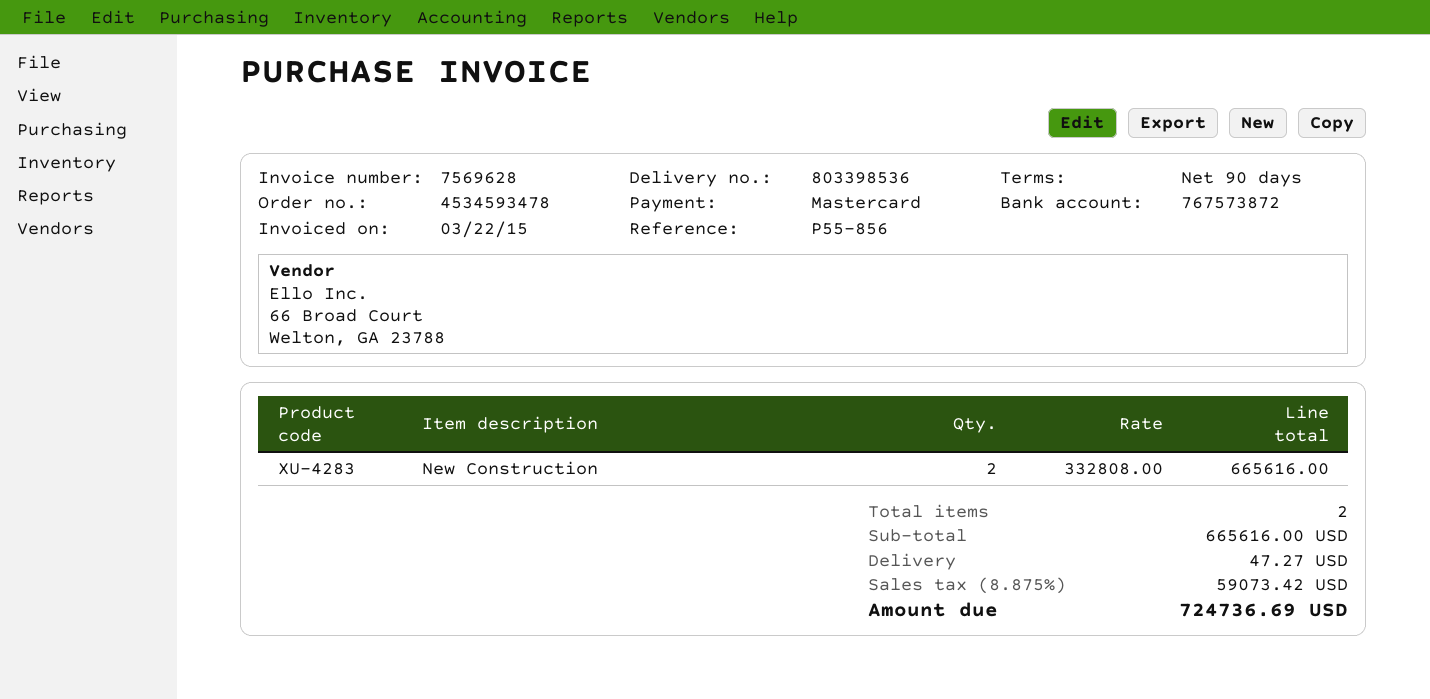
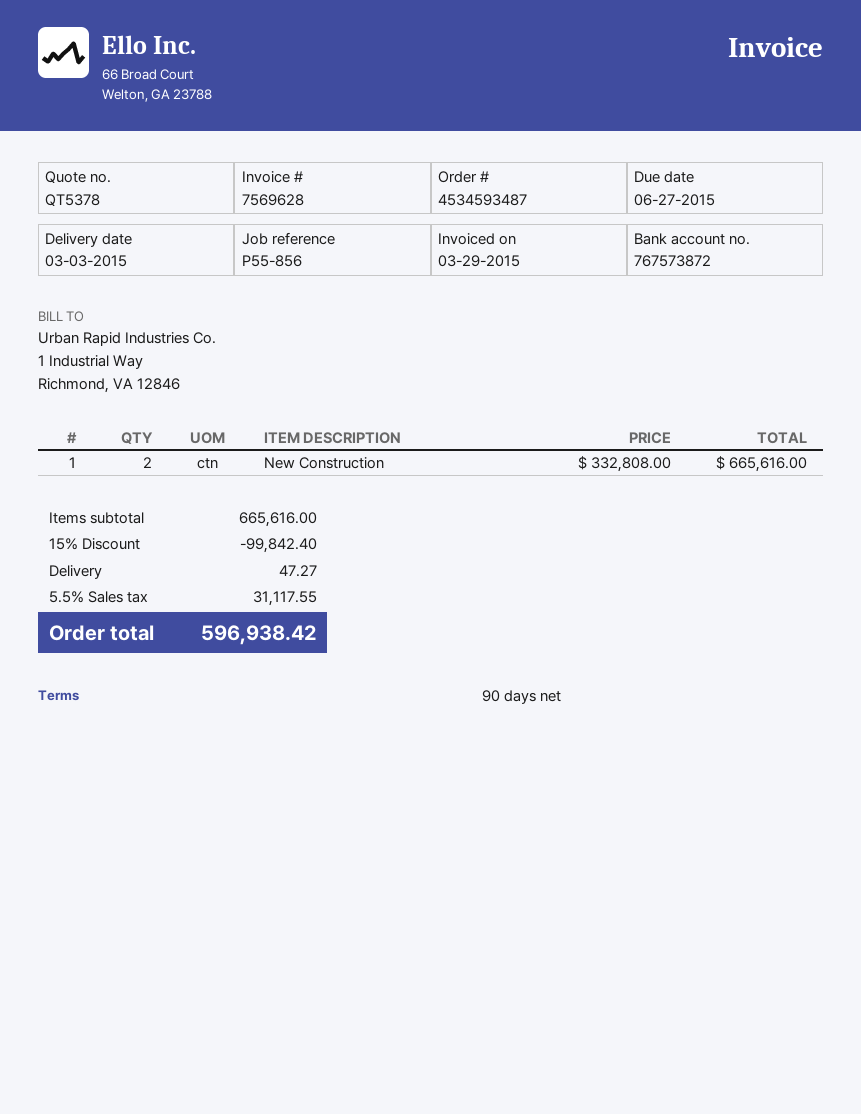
order number: 4534593478 -> 4534593487
invoice date: 2015-03-22 -> 2015-03-29
discount: none -> 15% = 99842.40
tax: 8.875% = 59073.42 -> 5.5% = 31117.55
total: 724736.69 -> 596938.42

